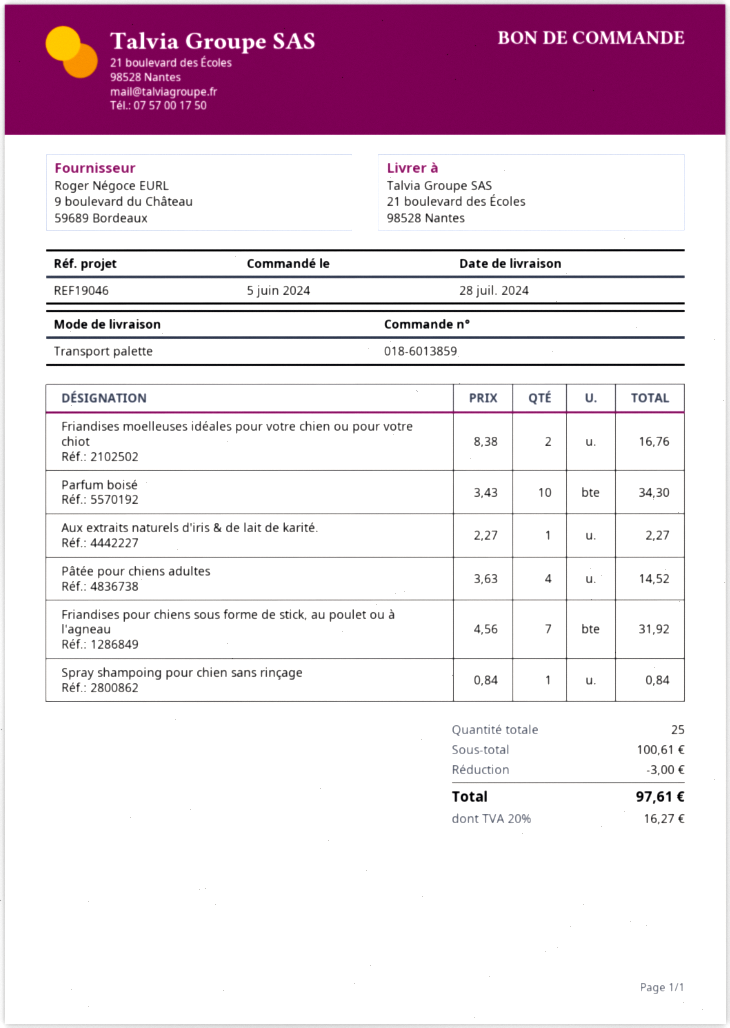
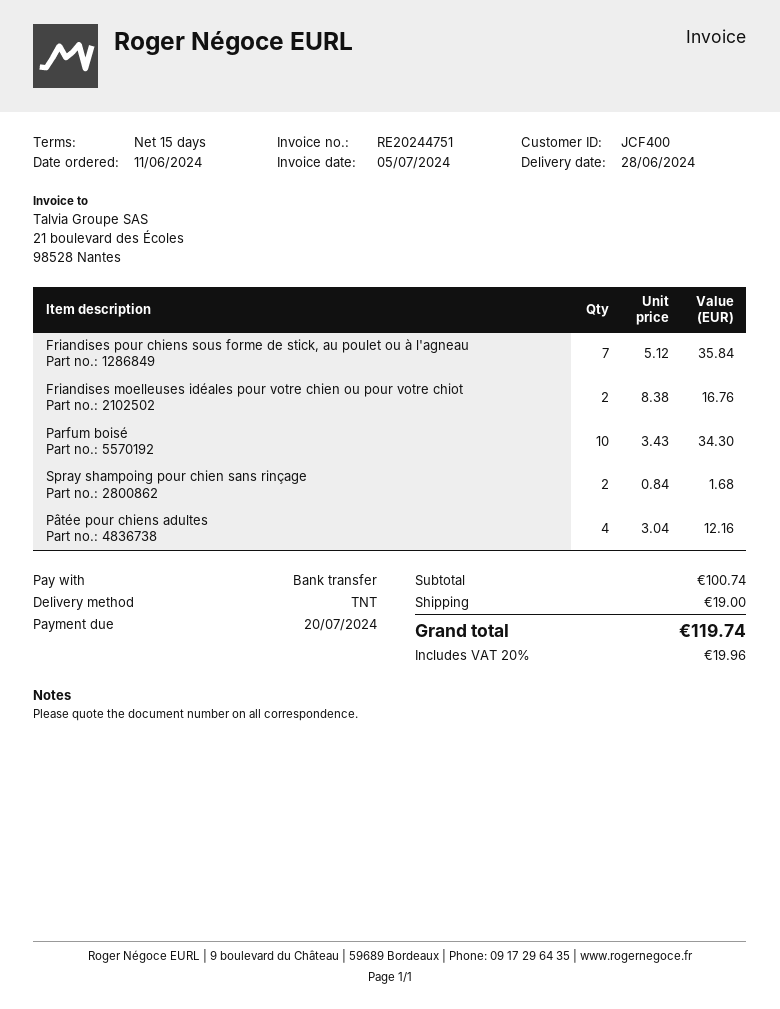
order date: 2024-06-05 -> 2024-06-11
delivery date: 2024-07-28 -> 2024-06-28
shipping method: pallet freight -> TNT
Aux extraits naturels d'iris & de lait de karité.: 1 x 2.27 = 2.27 -> none
Pâtée pour chiens adultes: 4 x 3.63 = 14.52 -> 4 x 3.04 = 12.16
Friandises pour chiens sous forme de stick, au poulet ou à l'agneau: 7 x 4.56 = 31.92 -> 7 x 5.12 = 35.84
Spray shampoing pour chien sans rinçage: 1 x 0.84 = 0.84 -> 2 x 0.84 = 1.68
subtotal: 100.61 -> 100.74
discount: 3.00 -> none
shipping: none -> 19.00
tax: 20% = 16.27 -> 20% = 19.96
total: 97.61 -> 119.74

